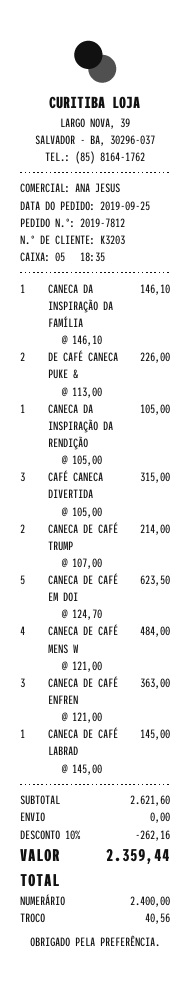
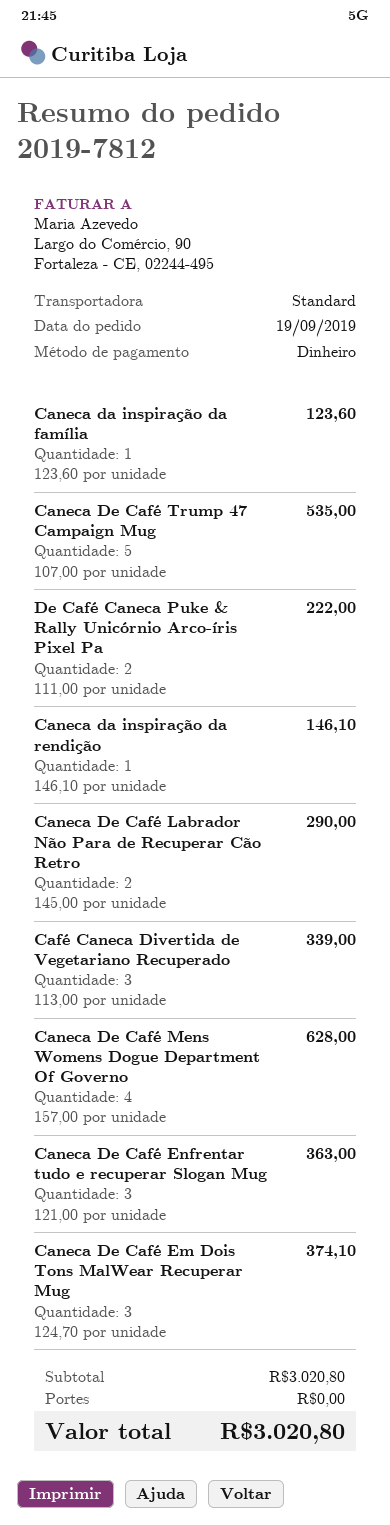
order date: 2019-09-25 -> 2019-09-19
CANECA DA INSPIRAÇÃO DA FAMÍLIA: 1 x 146.10 = 146.10 -> 1 x 123.60 = 123.60
DE CAFÉ CANECA PUKE &: 2 x 113.00 = 226.00 -> 2 x 111.00 = 222.00
CANECA DA INSPIRAÇÃO DA RENDIÇÃO: 1 x 105.00 = 105.00 -> 1 x 146.10 = 146.10
CAFÉ CANECA DIVERTIDA: 3 x 105.00 = 315.00 -> 3 x 113.00 = 339.00
CANECA DE CAFÉ TRUMP: 2 x 107.00 = 214.00 -> 5 x 107.00 = 535.00
CANECA DE CAFÉ EM DOI: 5 x 124.70 = 623.50 -> 3 x 124.70 = 374.10
CANECA DE CAFÉ MENS W: 4 x 121.00 = 484.00 -> 4 x 157.00 = 628.00
CANECA DE CAFÉ LABRAD: 1 x 145.00 = 145.00 -> 2 x 145.00 = 290.00
subtotal: 2621.60 -> 3020.80
discount: 10% = 262.16 -> none
total: 2359.44 -> 3020.80

